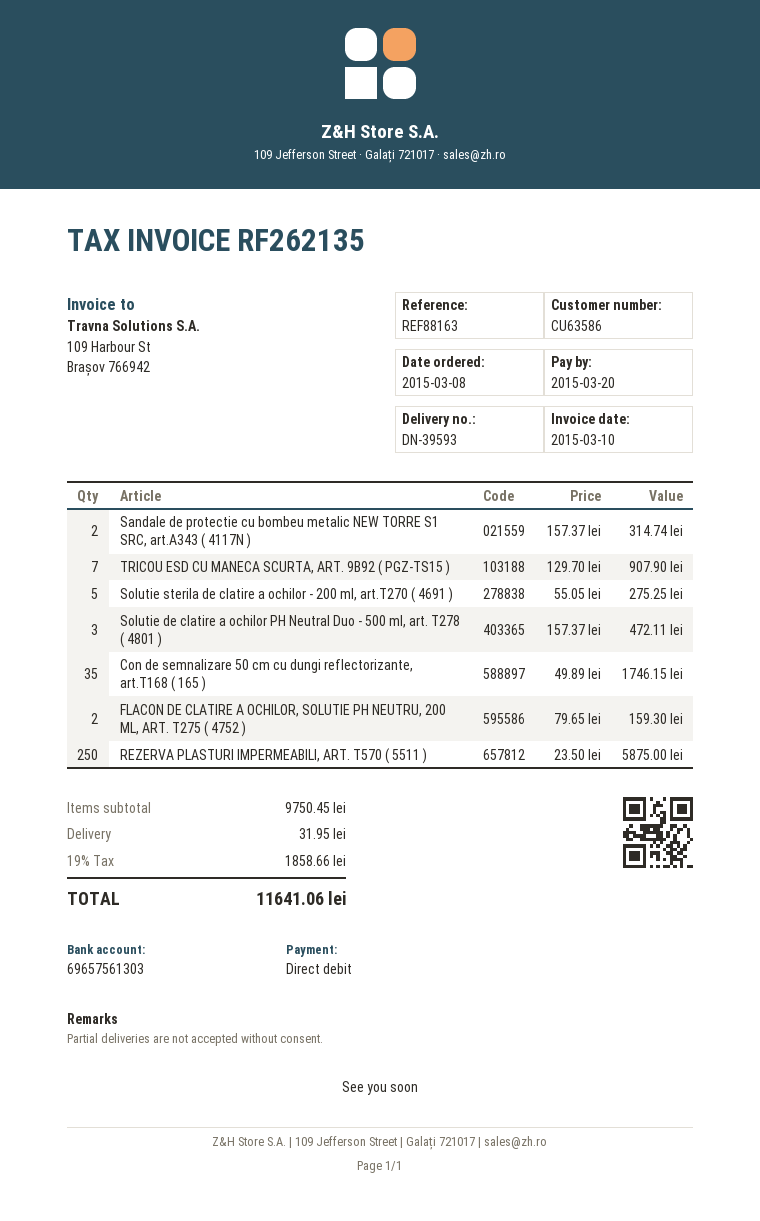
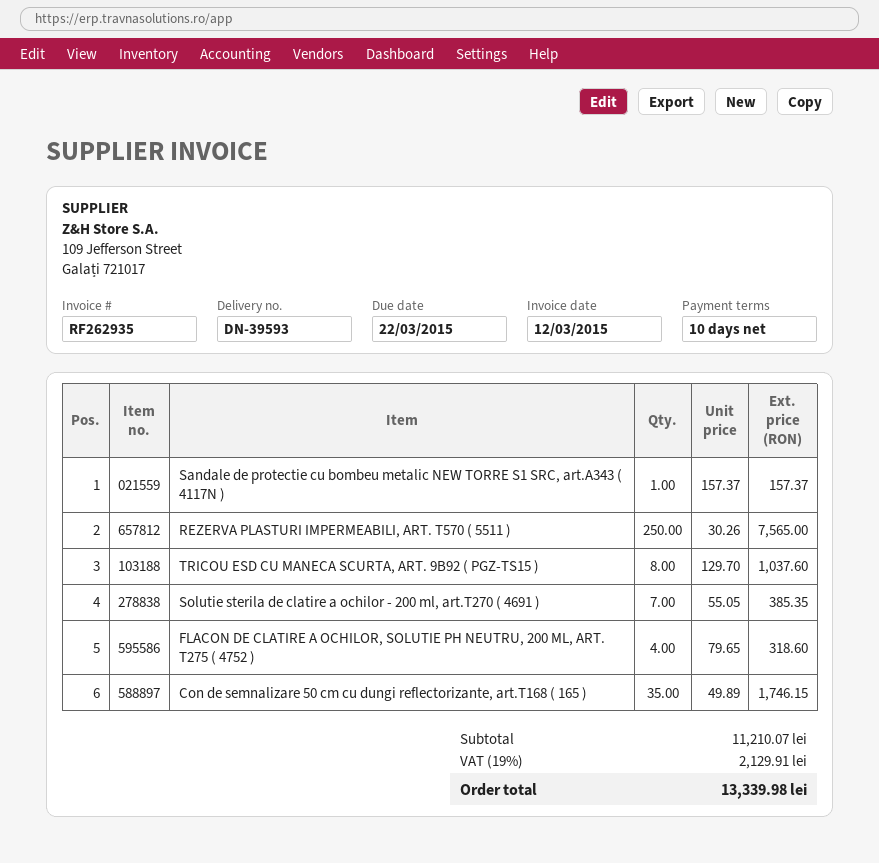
invoice number: RF262135 -> RF262935
invoice date: 2015-03-10 -> 2015-03-12
due date: 2015-03-20 -> 2015-03-22
Sandale de protectie cu bombeu metalic NEW TORRE S1 SRC, art.A343 ( 4117N ): 2 x 157.37 = 314.74 -> 1 x 157.37 = 157.37
TRICOU ESD CU MANECA SCURTA, ART. 9B92 ( PGZ-TS15 ): 7 x 129.70 = 907.90 -> 8 x 129.70 = 1037.60
Solutie sterila de clatire a ochilor - 200 ml, art.T270 ( 4691 ): 5 x 55.05 = 275.25 -> 7 x 55.05 = 385.35
Solutie de clatire a ochilor PH Neutral Duo - 500 ml, art. T278 ( 4801 ): 3 x 157.37 = 472.11 -> none
FLACON DE CLATIRE A OCHILOR, SOLUTIE PH NEUTRU, 200 ML, ART. T275 ( 4752 ): 2 x 79.65 = 159.30 -> 4 x 79.65 = 318.60
REZERVA PLASTURI IMPERMEABILI, ART. T570 ( 5511 ): 250 x 23.50 = 5875.00 -> 250 x 30.26 = 7565.00
subtotal: 9750.45 -> 11210.07
shipping: 31.95 -> none
tax: 19% = 1858.66 -> 19% = 2129.91
total: 11641.06 -> 13339.98

